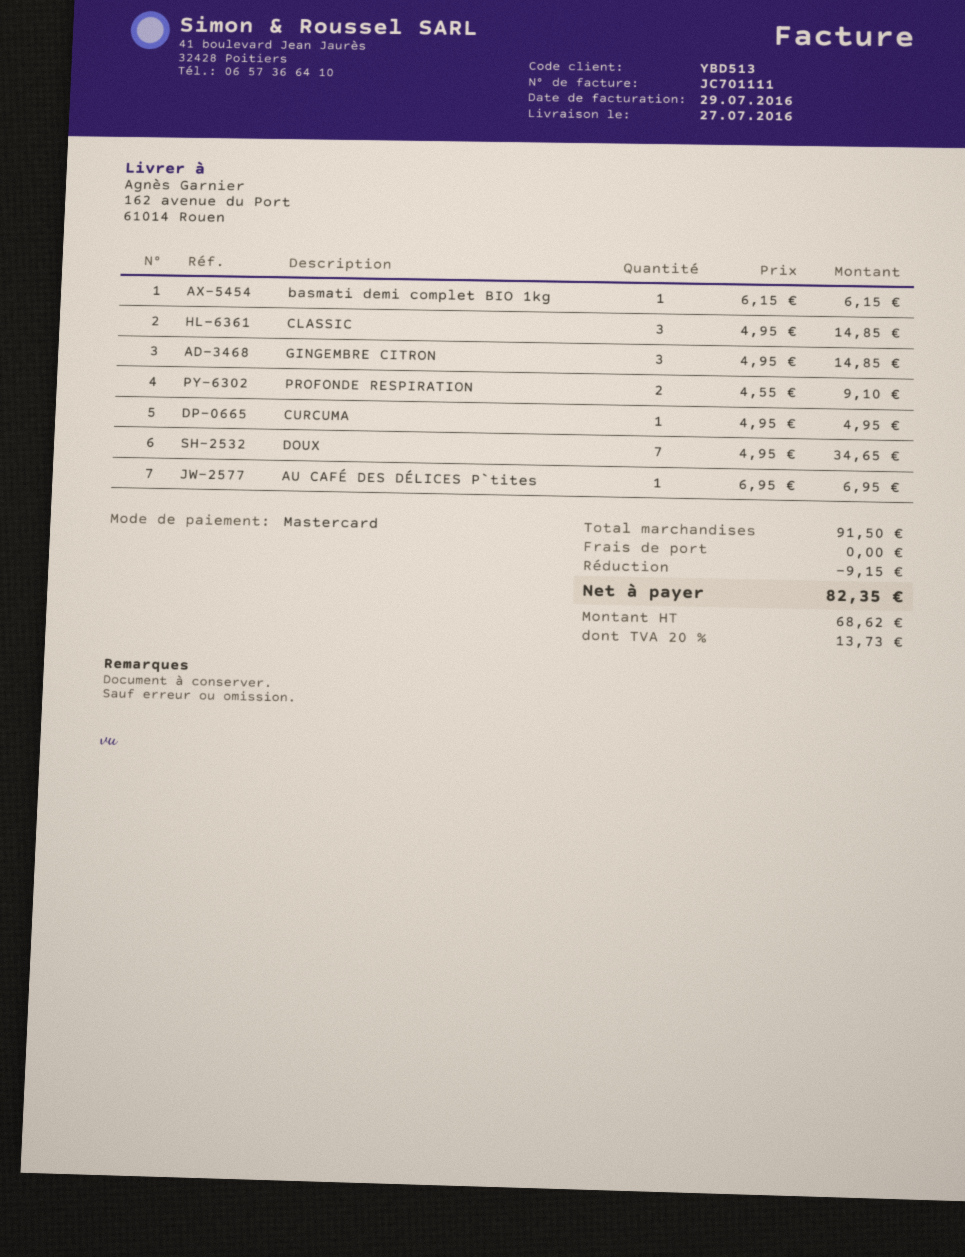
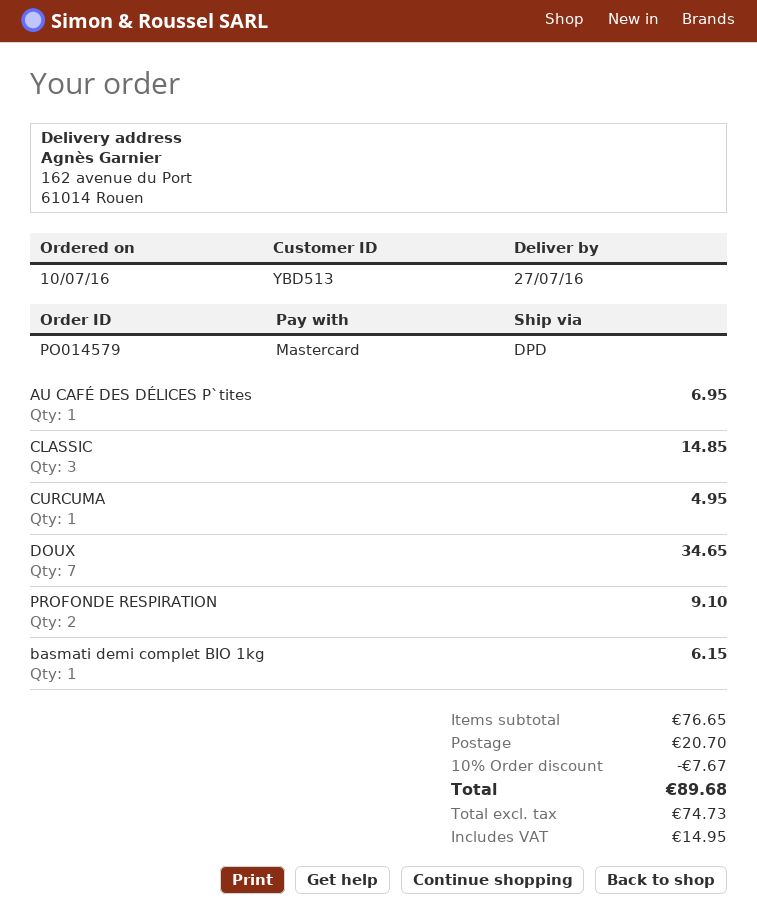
GINGEMBRE CITRON: 3 for 14.85 -> none
subtotal: 91.50 -> 76.65
discount: 9.15 -> 7.67
shipping: 0.00 -> 20.70
net: 68.62 -> 74.73
tax: 13.73 -> 14.95
total: 82.35 -> 89.68

